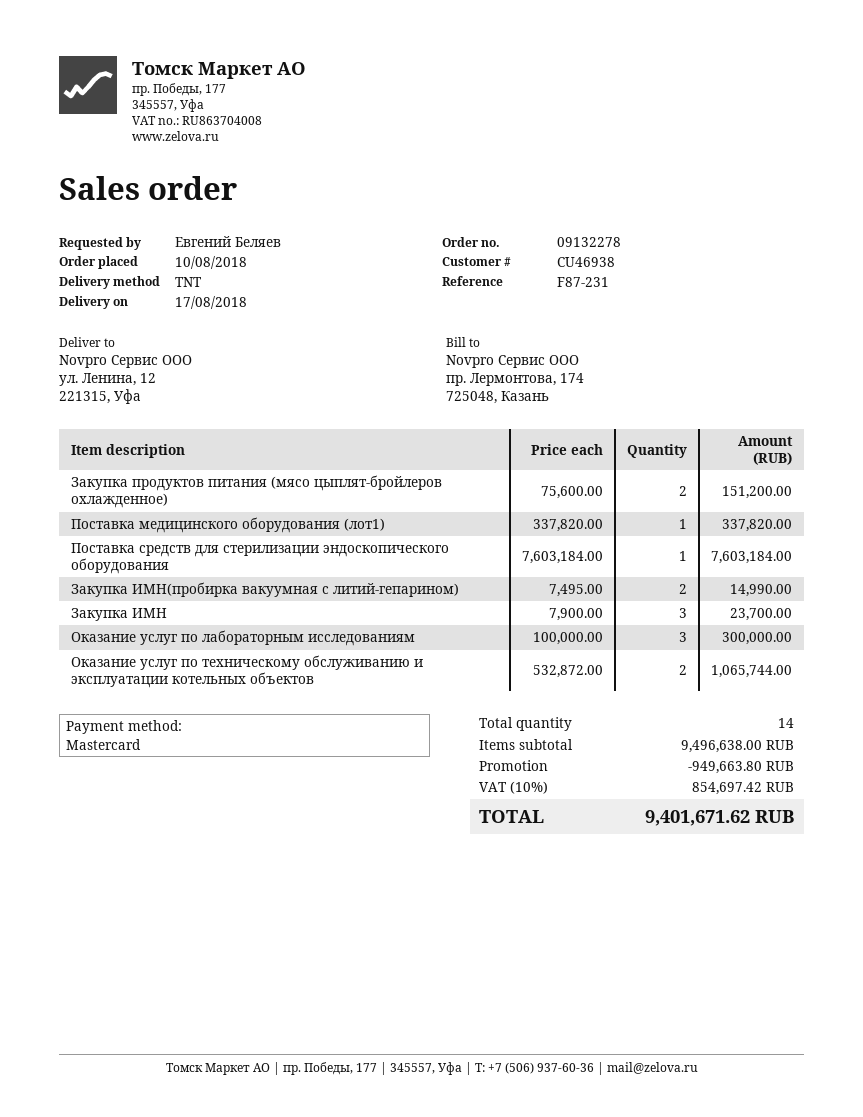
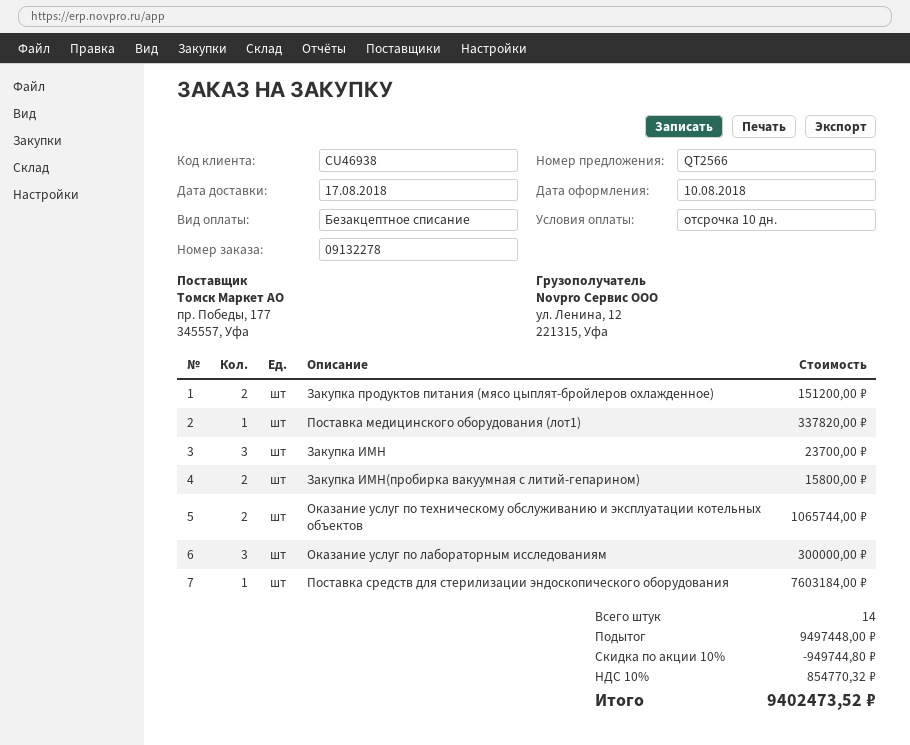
payment method: Mastercard -> direct debit
Закупка ИМН(пробирка вакуумная с литий-гепарином): 2 for 14990.00 -> 2 for 15800.00
subtotal: 9496638.00 -> 9497448.00
discount: 949663.80 -> 949744.80
tax: 10% = 854697.42 -> 10% = 854770.32
total: 9401671.62 -> 9402473.52

